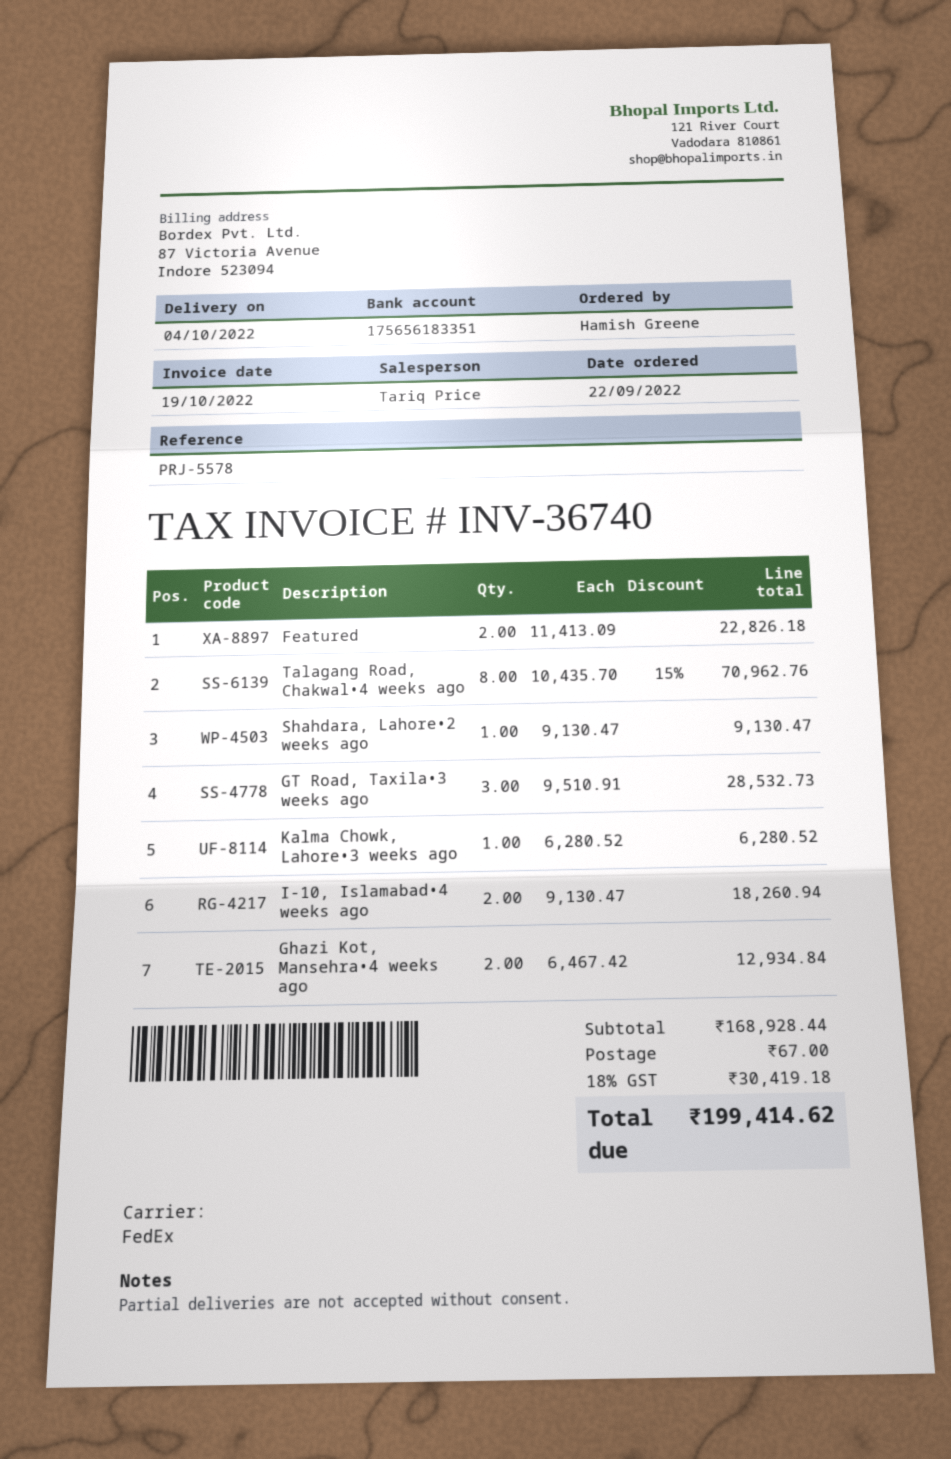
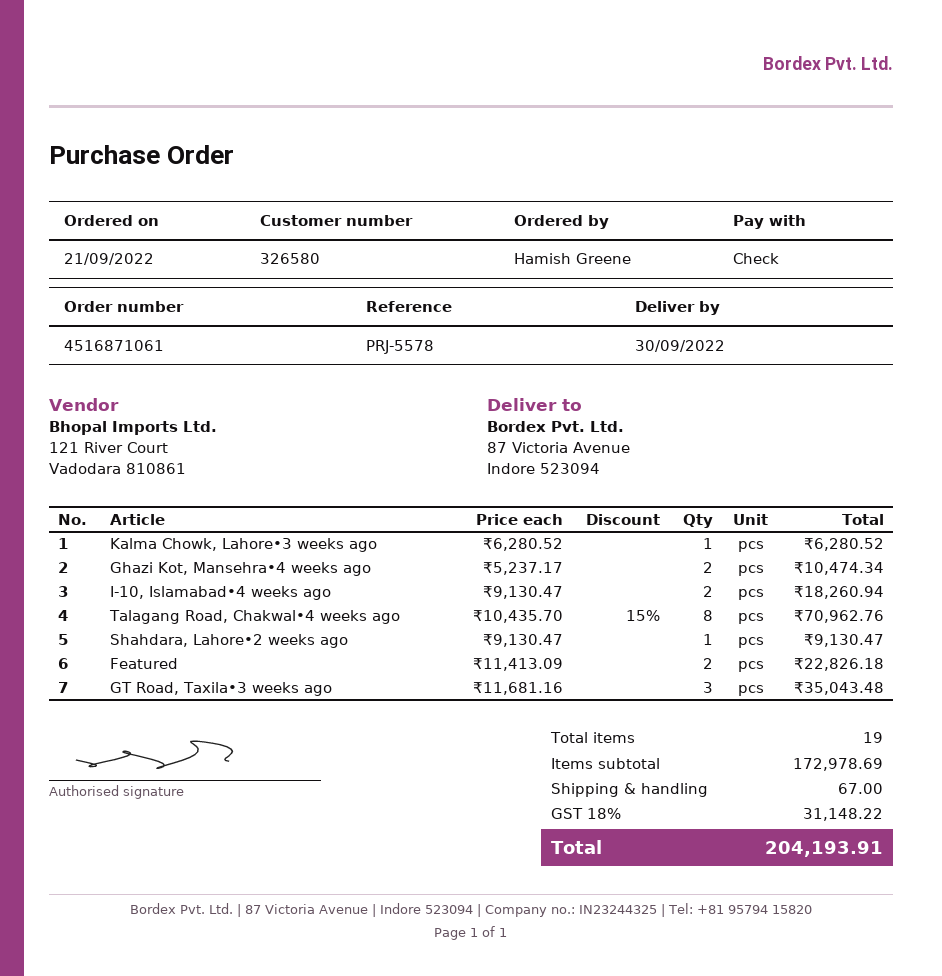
order date: 2022-09-22 -> 2022-09-21
delivery date: 2022-10-04 -> 2022-09-30
GT Road, Taxila•3 weeks ago: 3 x 9510.91 = 28532.73 -> 3 x 11681.16 = 35043.48
Ghazi Kot, Mansehra•4 weeks ago: 2 x 6467.42 = 12934.84 -> 2 x 5237.17 = 10474.34
subtotal: 168928.44 -> 172978.69
tax: 18% = 30419.18 -> 18% = 31148.22
total: 199414.62 -> 204193.91

